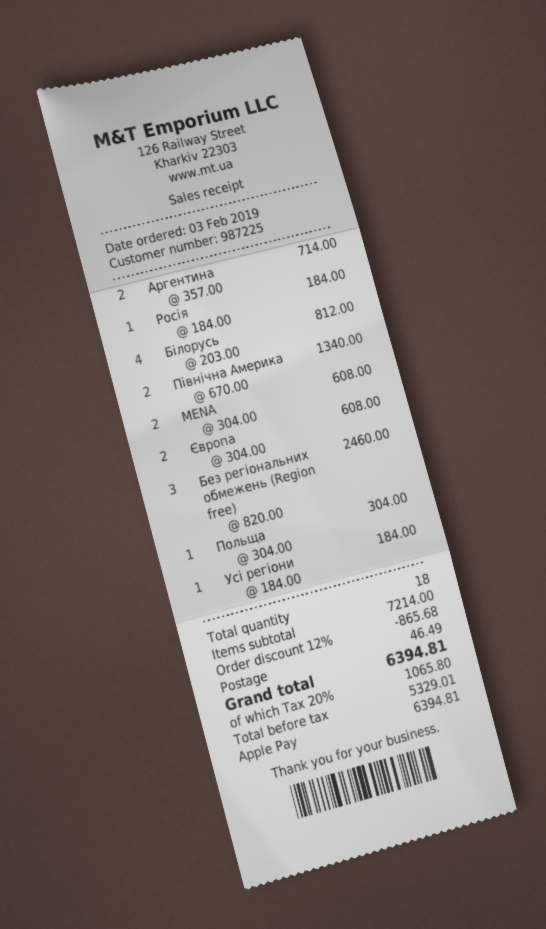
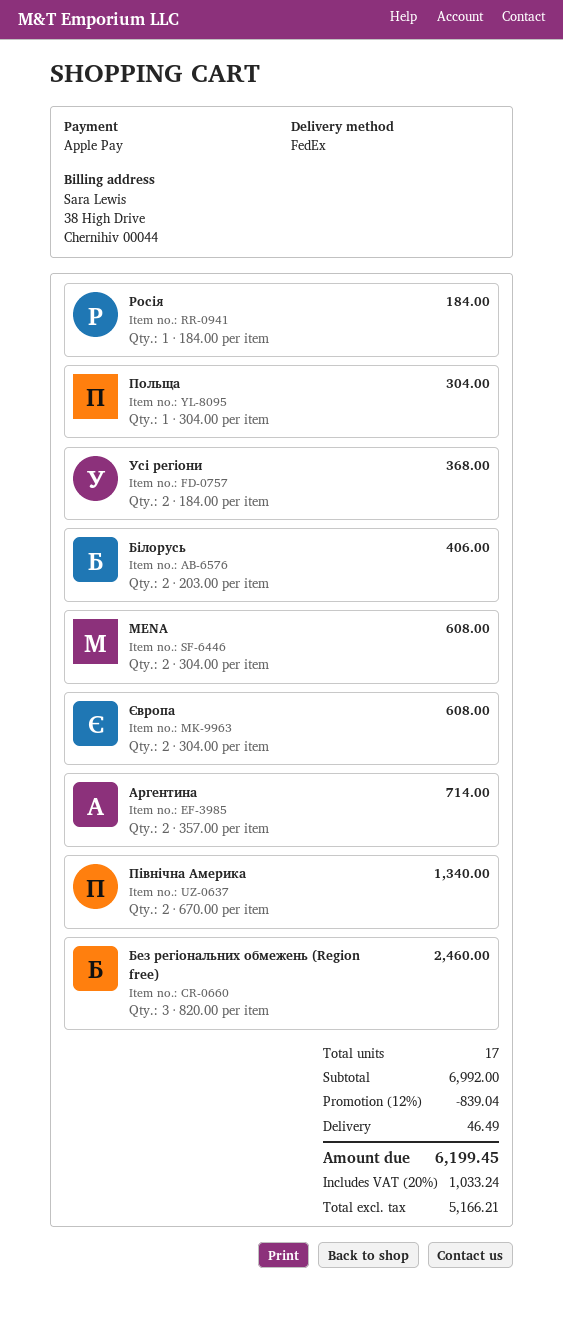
Білорусь: 4 x 203.00 = 812.00 -> 2 x 203.00 = 406.00
Усі регіони: 1 x 184.00 = 184.00 -> 2 x 184.00 = 368.00
total quantity: 18 -> 17
subtotal: 7214.00 -> 6992.00
discount: 12% = 865.68 -> 12% = 839.04
net: 5329.01 -> 5166.21
tax: 20% = 1065.80 -> 20% = 1033.24
total: 6394.81 -> 6199.45

